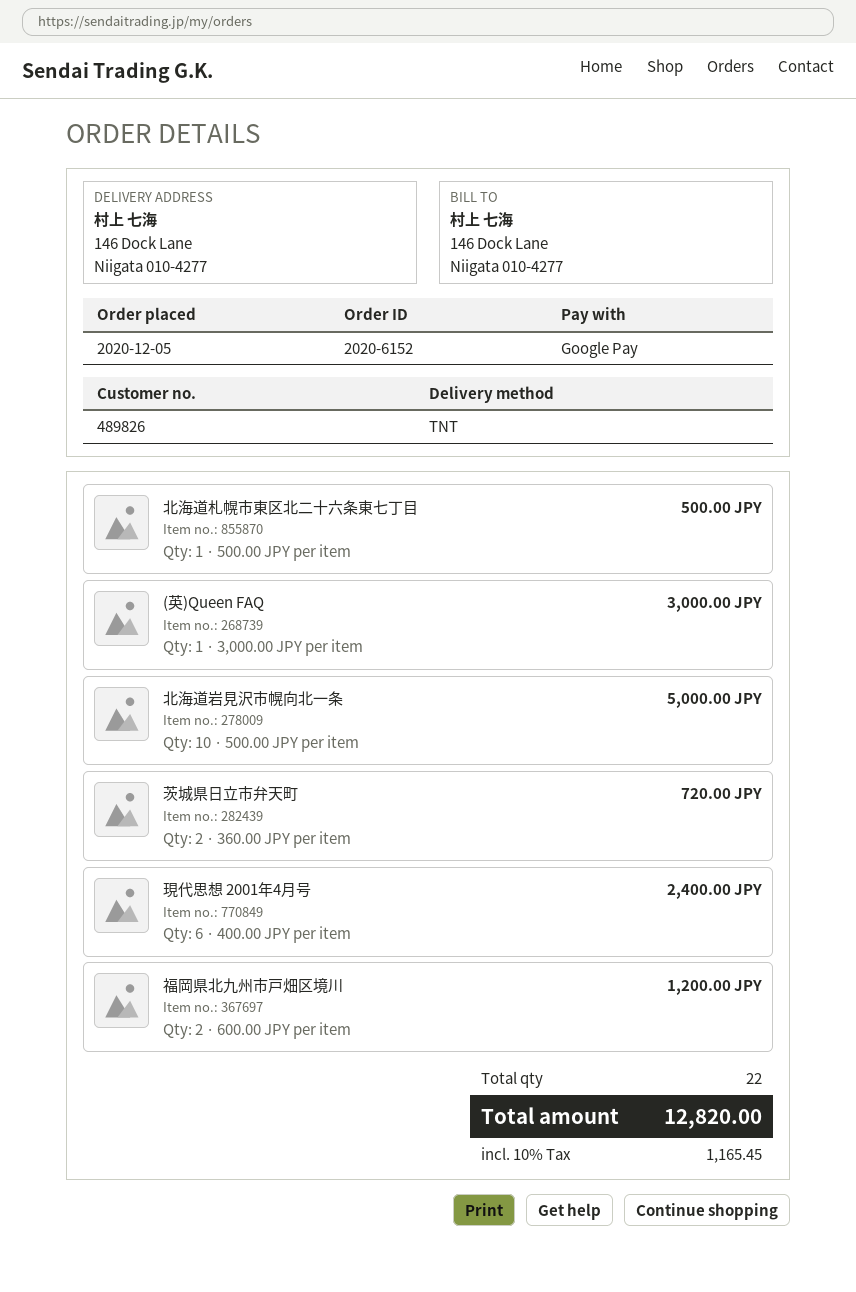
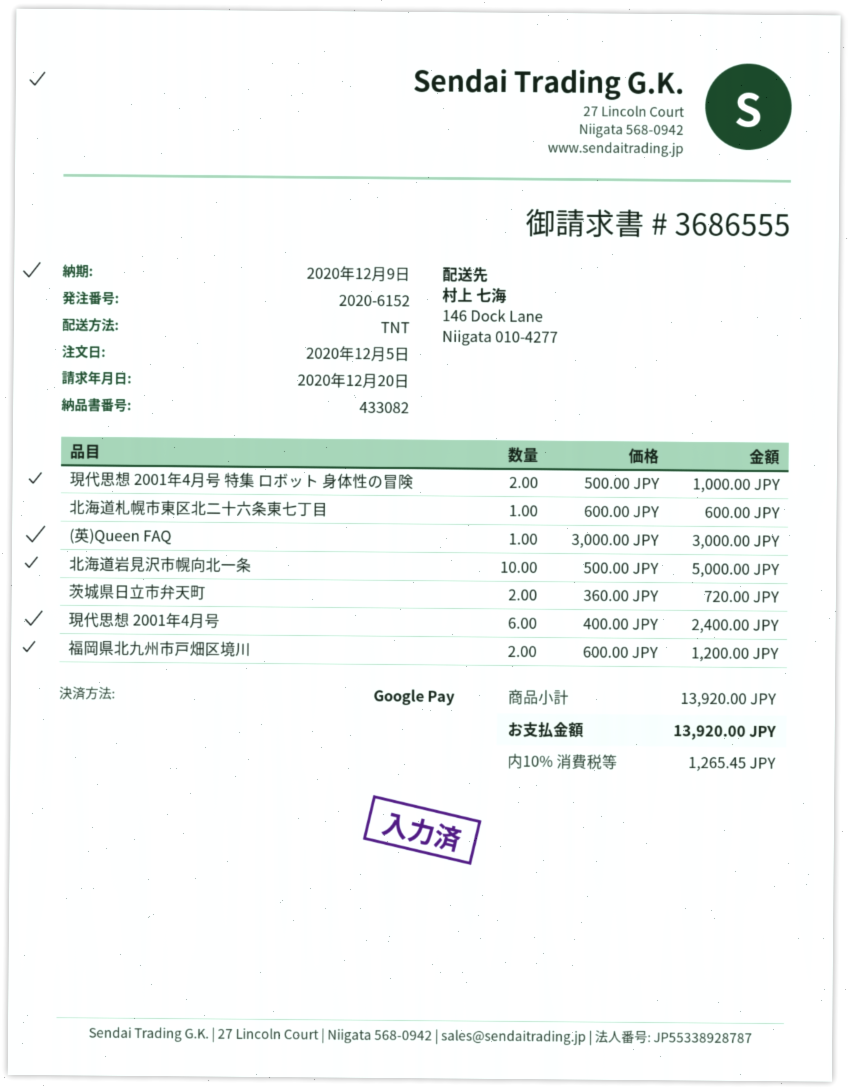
北海道札幌市東区北二十六条東七丁目: 1 x 500.00 = 500.00 -> 1 x 600.00 = 600.00
現代思想 2001年4月号 特集 ロボット 身体性の冒険: none -> 2 x 500.00 = 1000.00
tax: 10% = 1165.45 -> 10% = 1265.45
total: 12820.00 -> 13920.00

